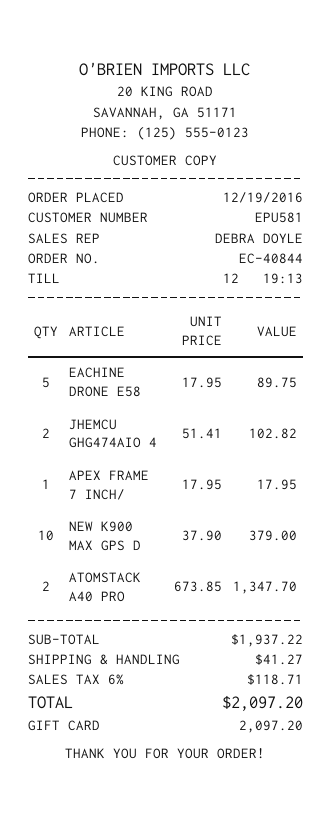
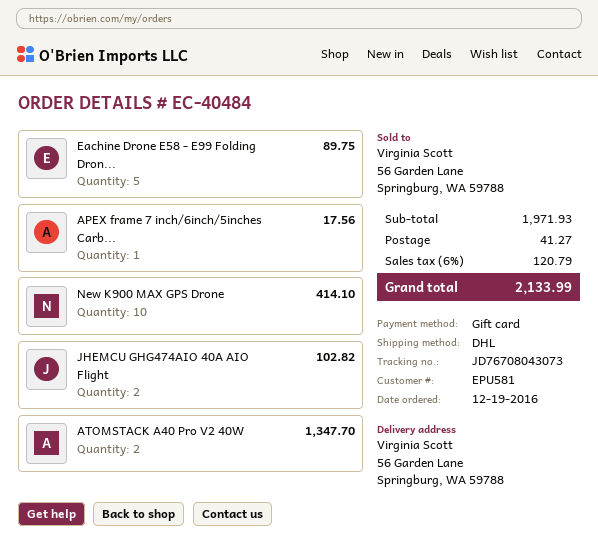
order number: EC-40844 -> EC-40484
APEX FRAME 7 INCH/: 1 for 17.95 -> 1 for 17.56
NEW K900 MAX GPS D: 10 for 379.00 -> 10 for 414.10
subtotal: 1937.22 -> 1971.93
tax: 6% = 118.71 -> 6% = 120.79
total: 2097.20 -> 2133.99

